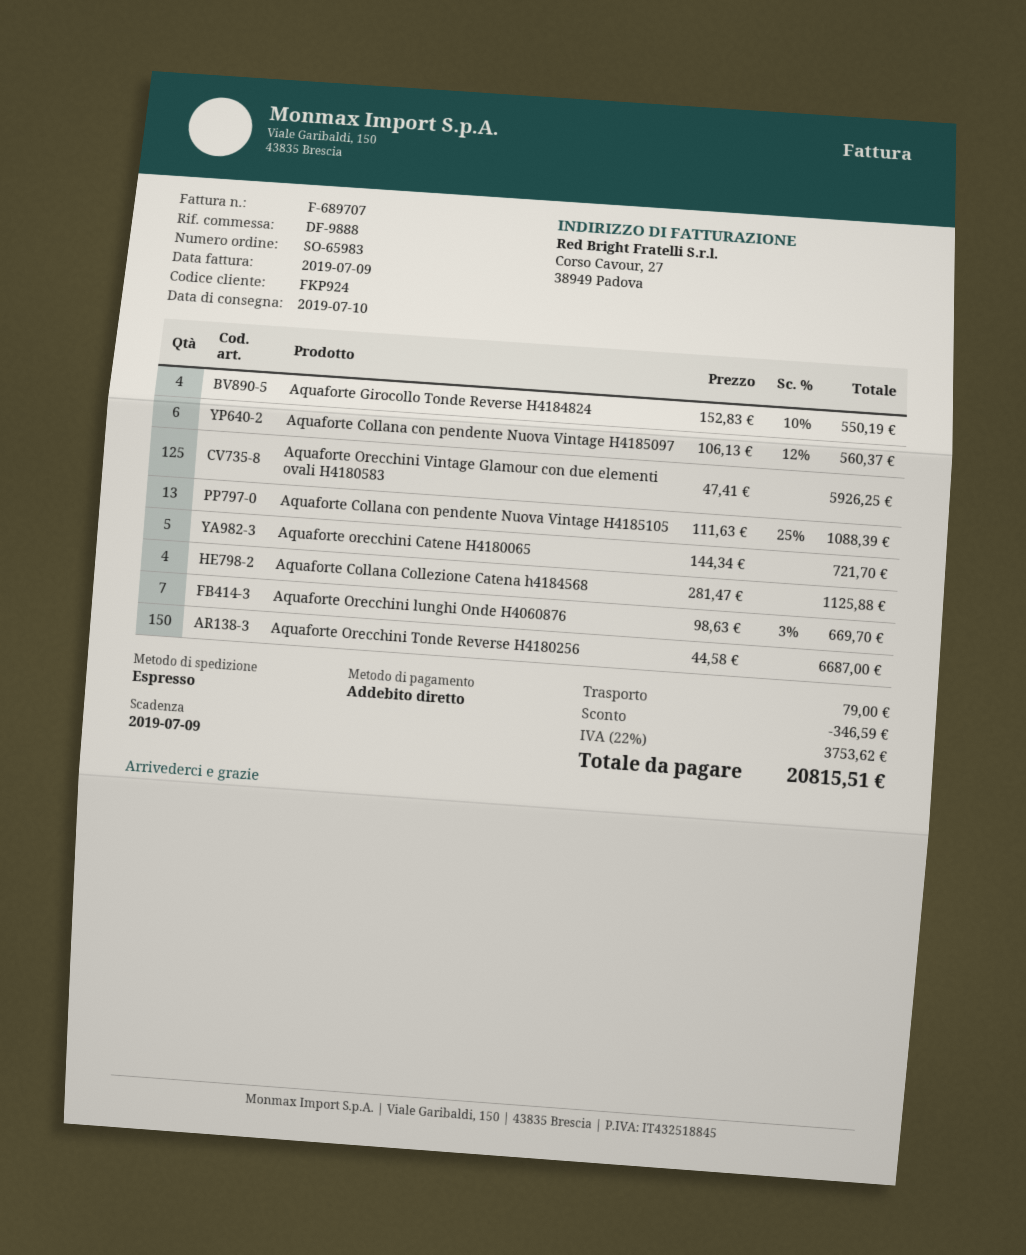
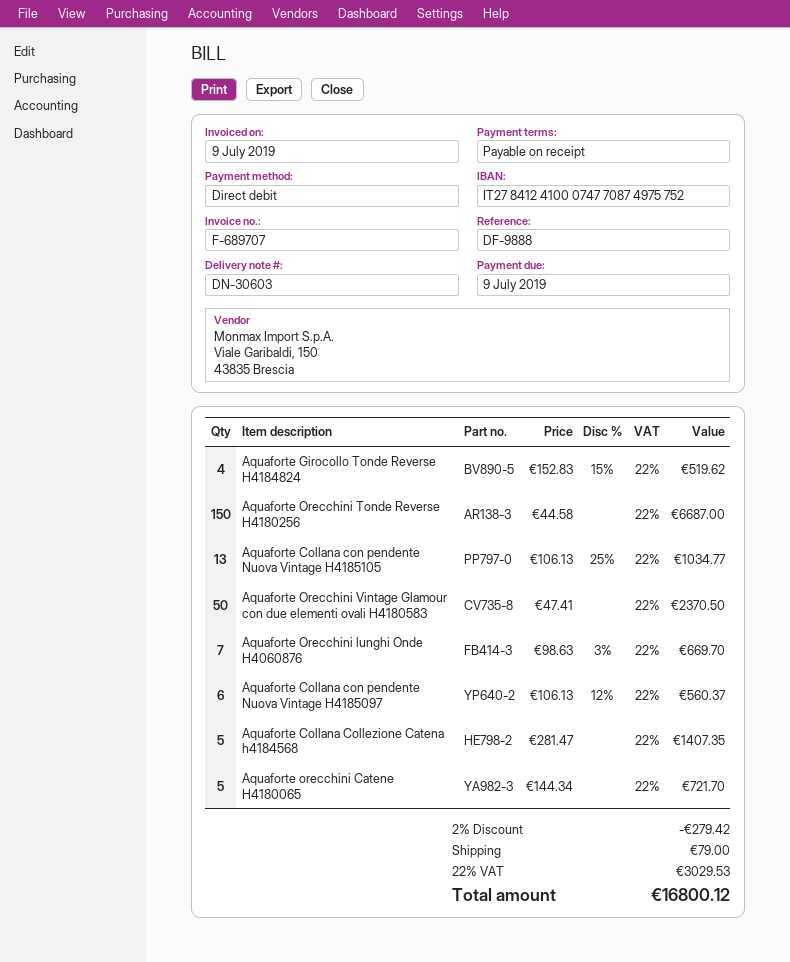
Aquaforte Girocollo Tonde Reverse H4184824: 4 x 152.83 - 10% = 550.19 -> 4 x 152.83 - 15% = 519.62
Aquaforte Orecchini Vintage Glamour con due elementi ovali H4180583: 125 x 47.41 = 5926.25 -> 50 x 47.41 = 2370.50
Aquaforte Collana con pendente Nuova Vintage H4185105: 13 x 111.63 - 25% = 1088.39 -> 13 x 106.13 - 25% = 1034.77
Aquaforte Collana Collezione Catena h4184568: 4 x 281.47 = 1125.88 -> 5 x 281.47 = 1407.35
discount: 346.59 -> 279.42
tax: 22% = 3753.62 -> 22% = 3029.53
total: 20815.51 -> 16800.12

